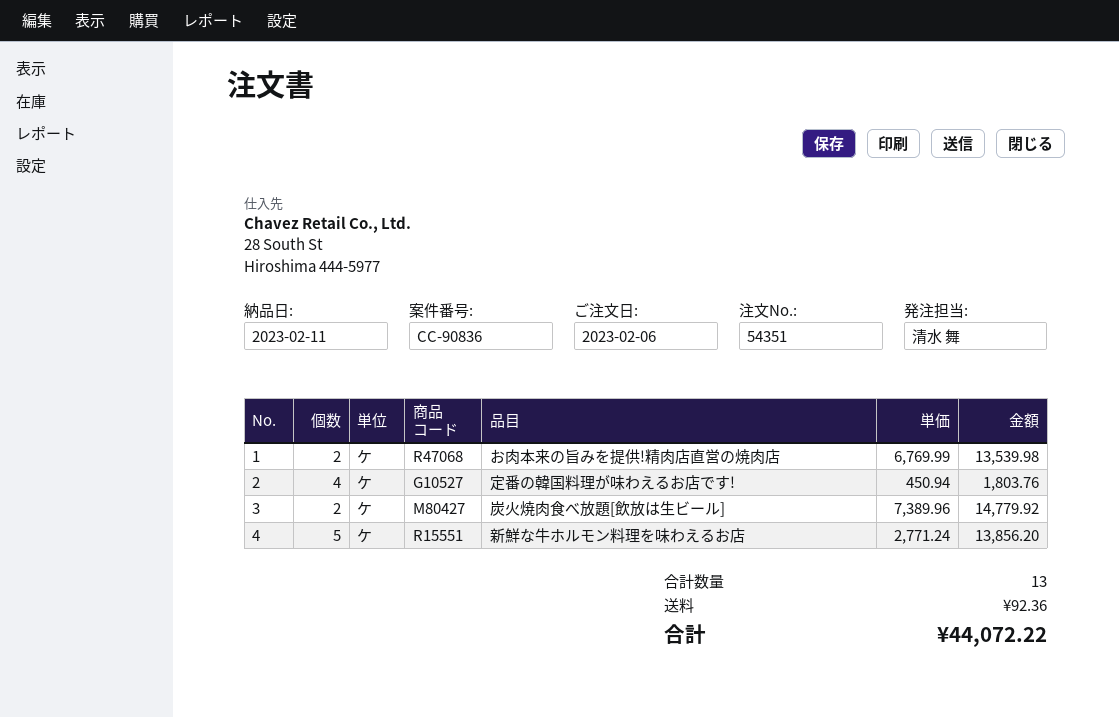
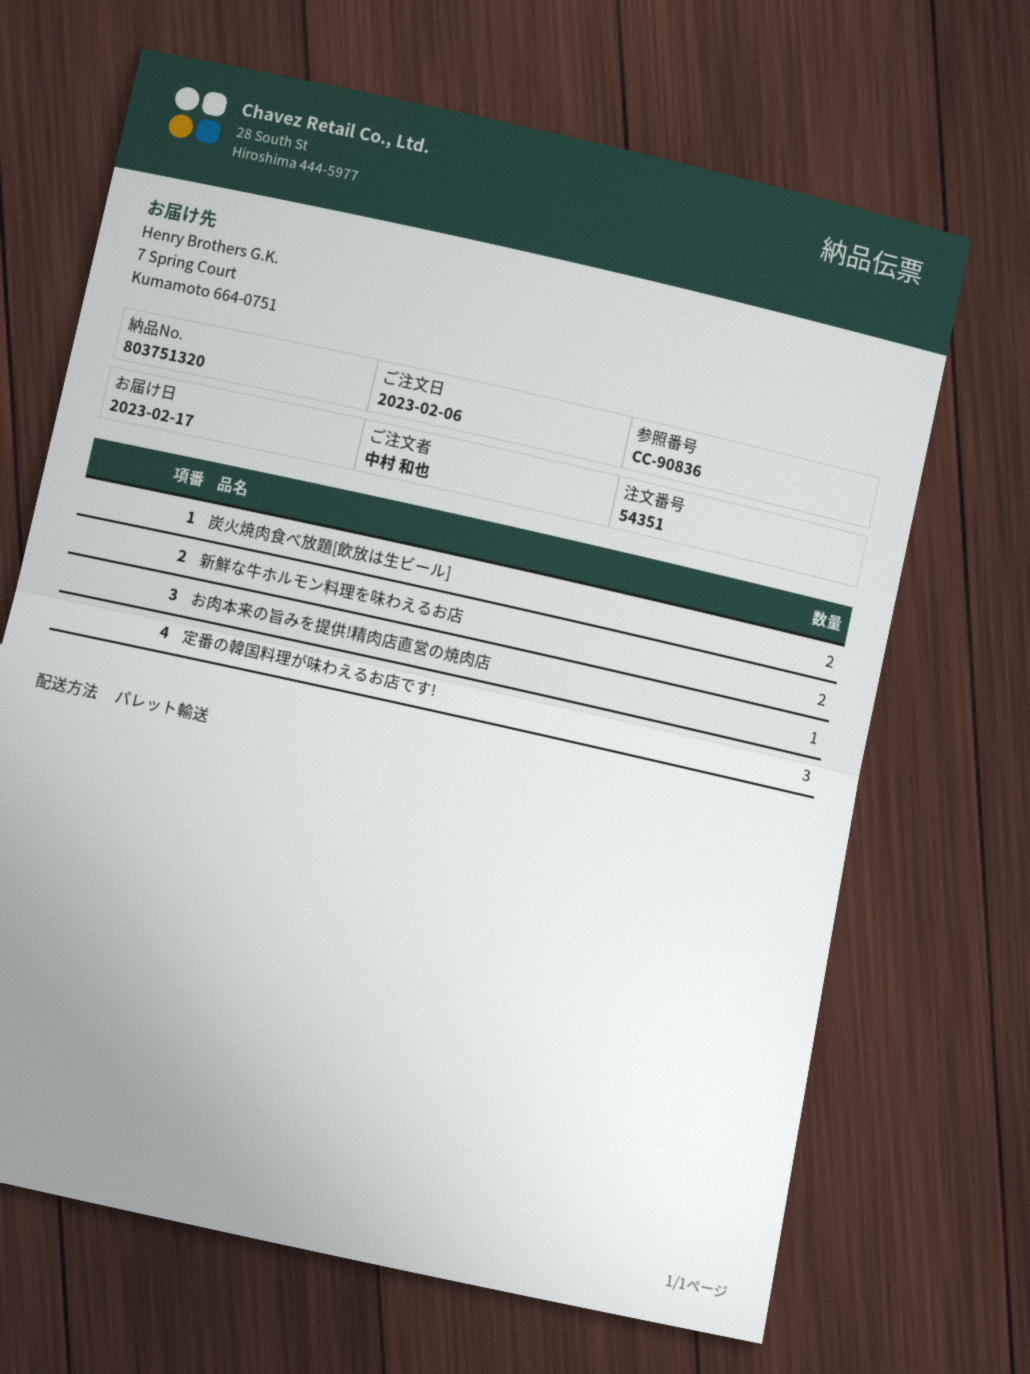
delivery date: 2023-02-11 -> 2023-02-17
ordered by: 清水 舞 -> 中村 和也
お肉本来の旨みを提供!精肉店直営の焼肉店: 2 -> 1
定番の韓国料理が味わえるお店です!: 4 -> 3
新鮮な牛ホルモン料理を味わえるお店: 5 -> 2

